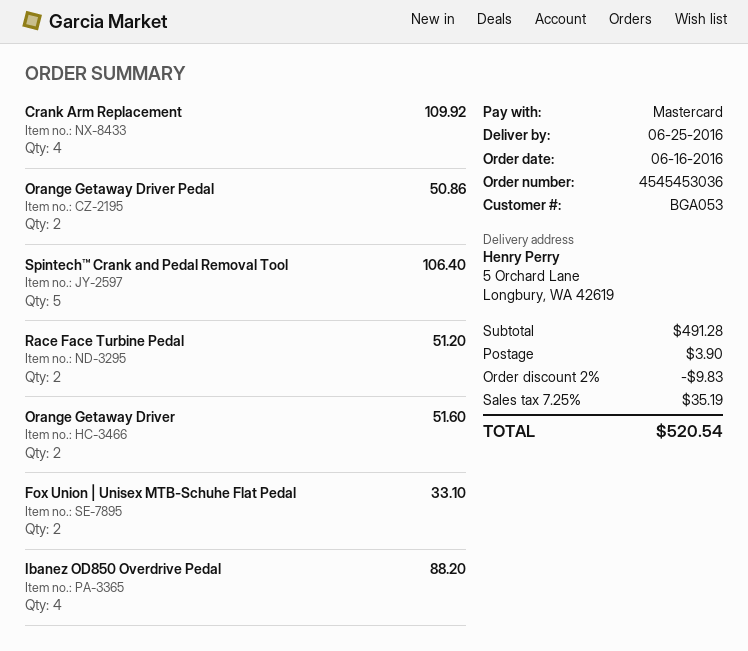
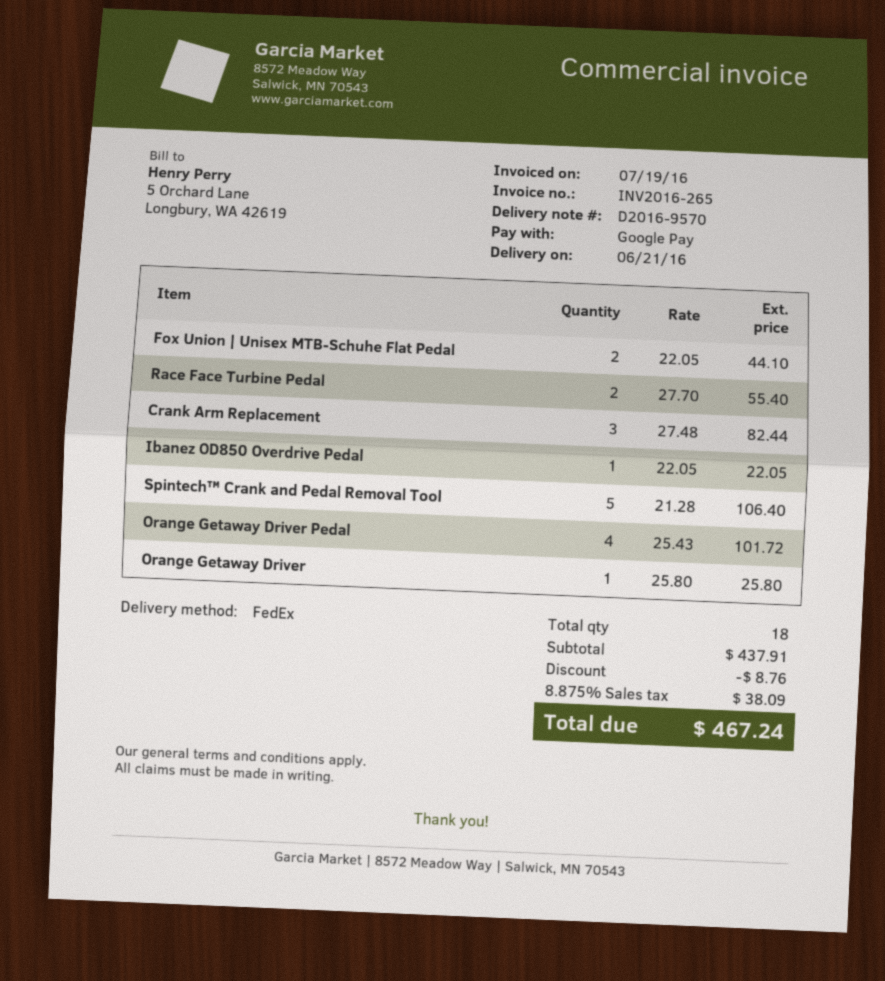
delivery date: 2016-06-25 -> 2016-06-21
payment method: Mastercard -> Google Pay
Crank Arm Replacement: 4 for 109.92 -> 3 for 82.44
Orange Getaway Driver Pedal: 2 for 50.86 -> 4 for 101.72
Race Face Turbine Pedal: 2 for 51.20 -> 2 for 55.40
Orange Getaway Driver: 2 for 51.60 -> 1 for 25.80
Fox Union | Unisex MTB-Schuhe Flat Pedal: 2 for 33.10 -> 2 for 44.10
Ibanez OD850 Overdrive Pedal: 4 for 88.20 -> 1 for 22.05
subtotal: 491.28 -> 437.91
discount: 9.83 -> 8.76
shipping: 3.90 -> none
tax: 7.25% = 35.19 -> 8.875% = 38.09
total: 520.54 -> 467.24

